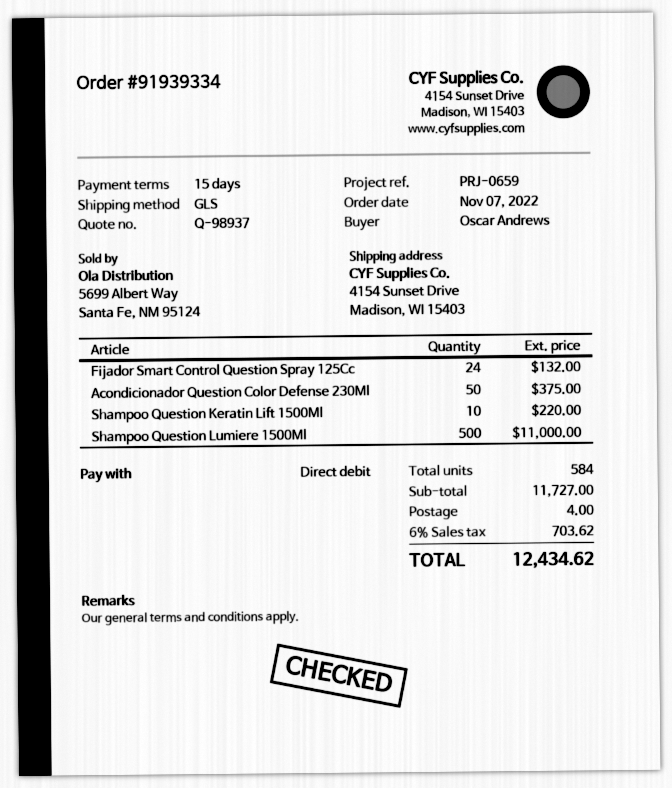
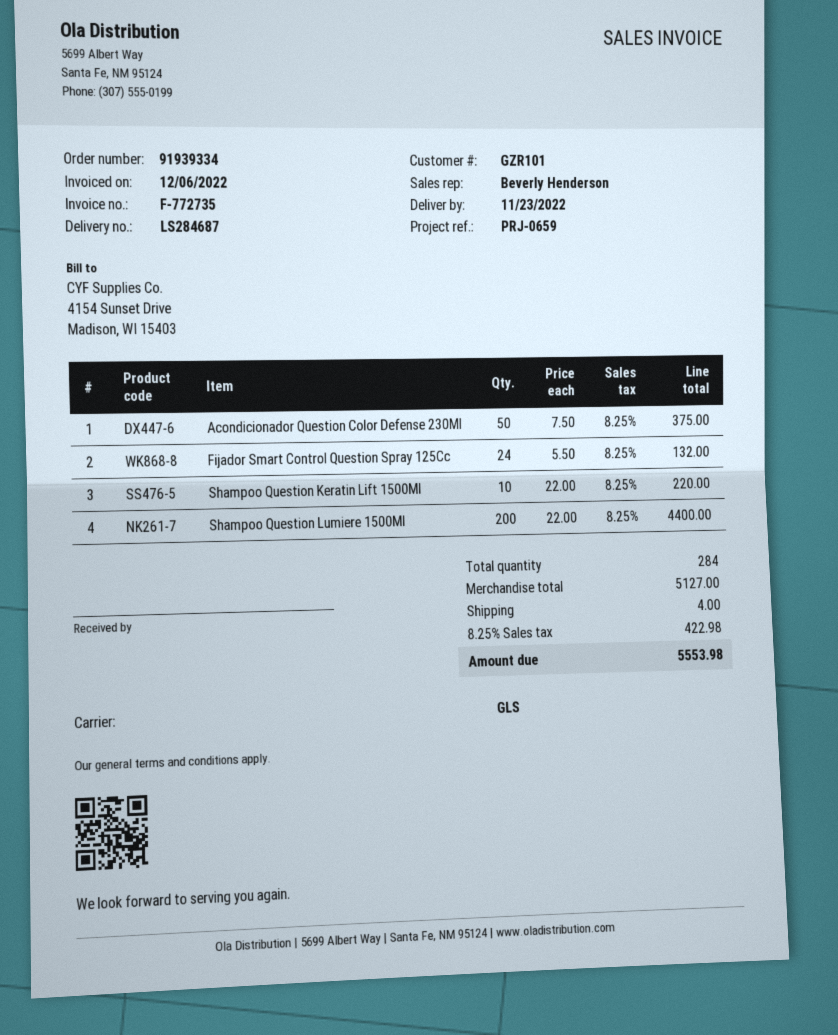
Shampoo Question Lumiere 1500Ml: 500 for 11000.00 -> 200 for 4400.00
total quantity: 584 -> 284
subtotal: 11727.00 -> 5127.00
tax: 6% = 703.62 -> 8.25% = 422.98
total: 12434.62 -> 5553.98

